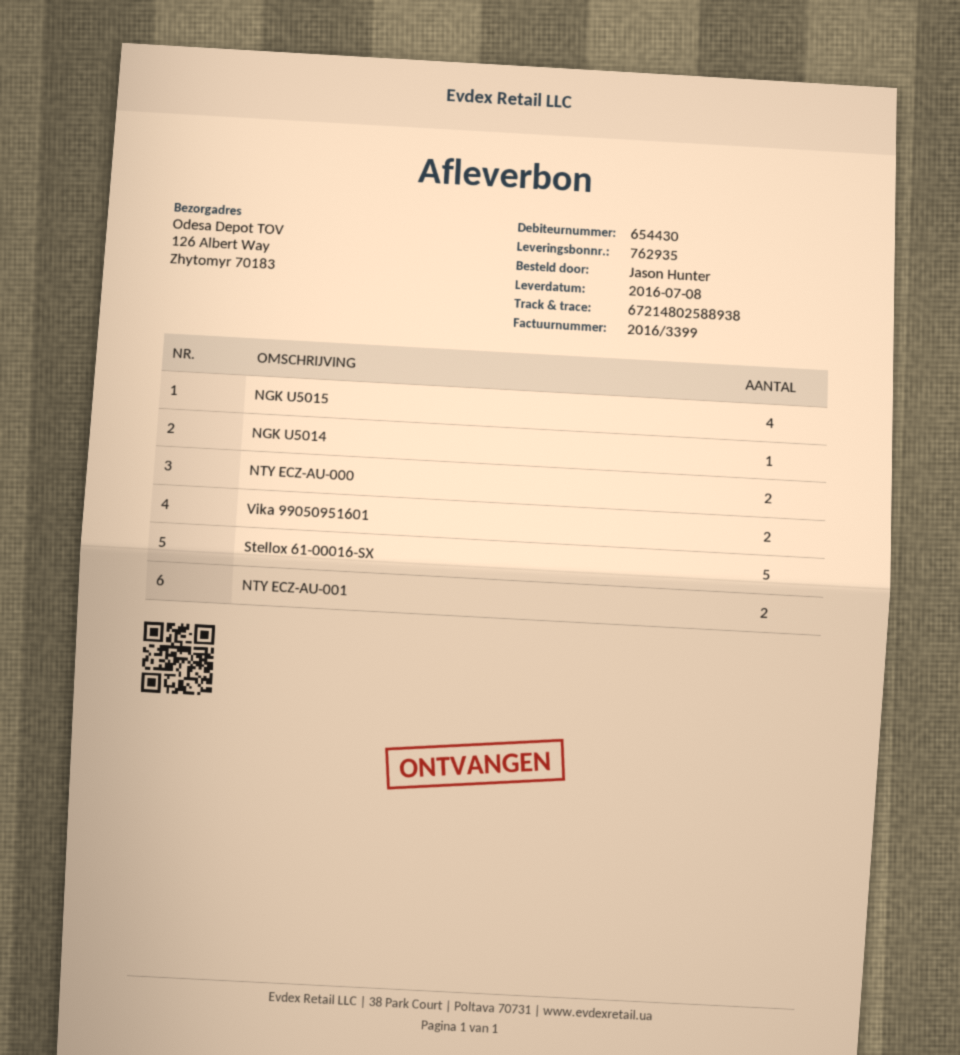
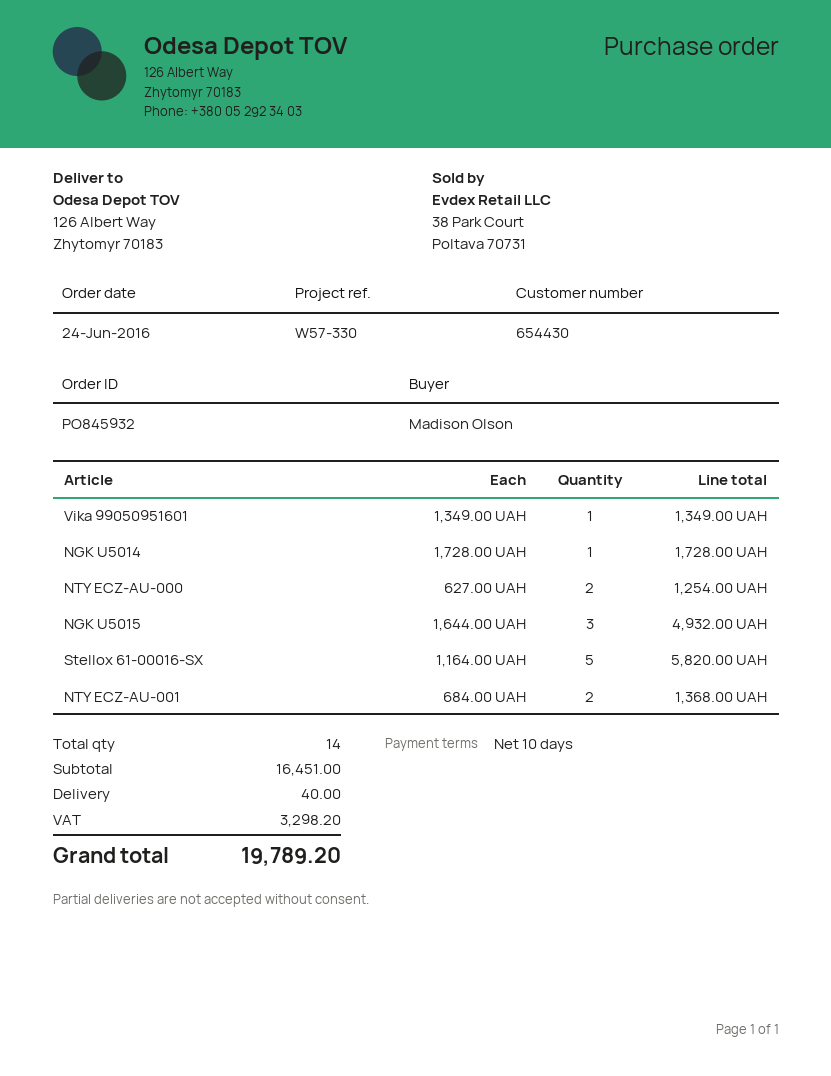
ordered by: Jason Hunter -> Madison Olson
NGK U5015: 4 -> 3
Vika 99050951601: 2 -> 1

